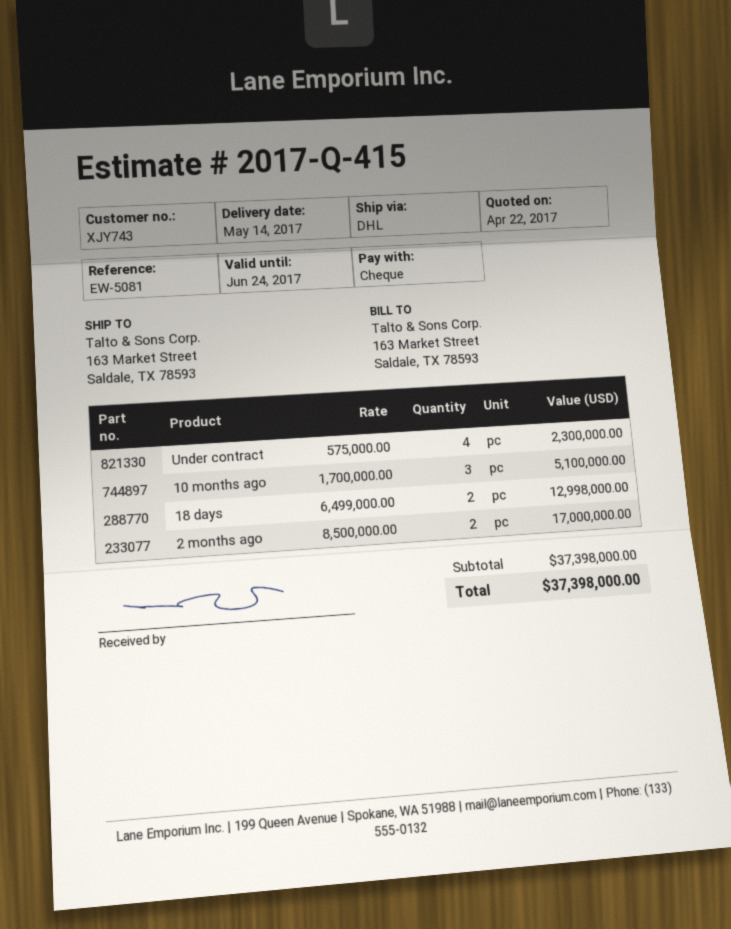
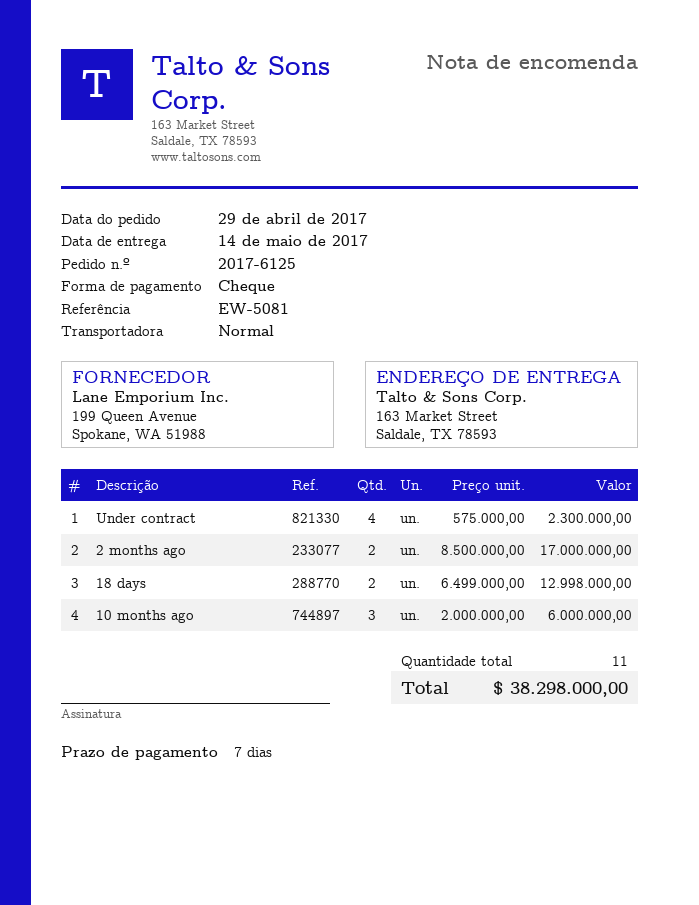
shipping method: DHL -> standard
10 months ago: 3 x 1700000.00 = 5100000.00 -> 3 x 2000000.00 = 6000000.00
total: 37398000.00 -> 38298000.00

